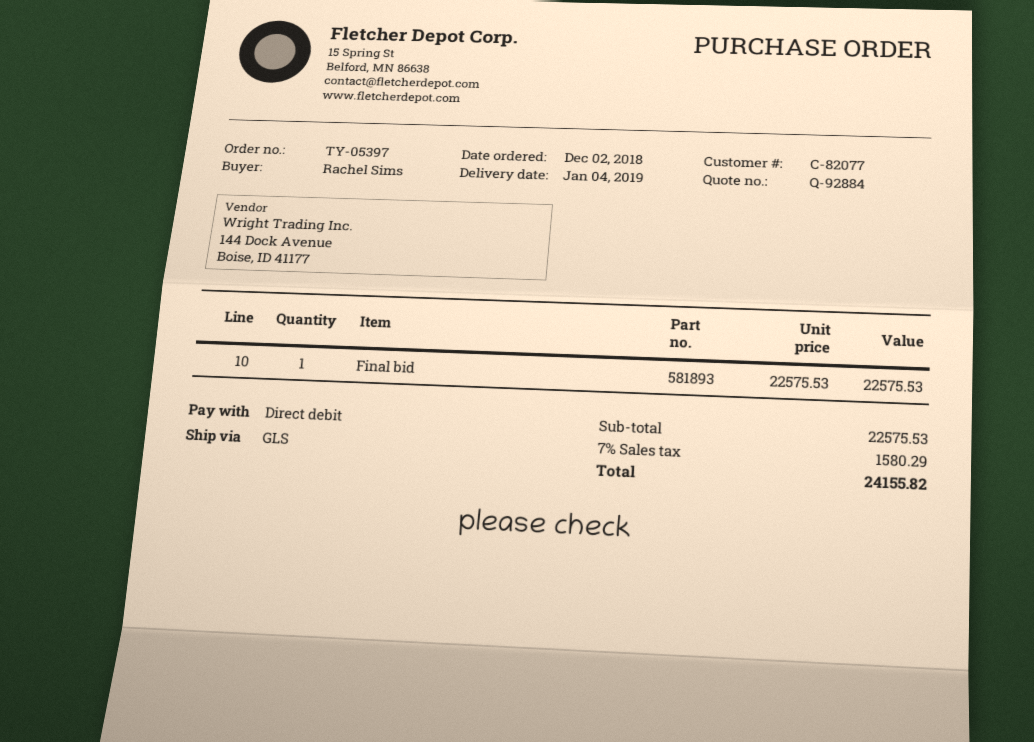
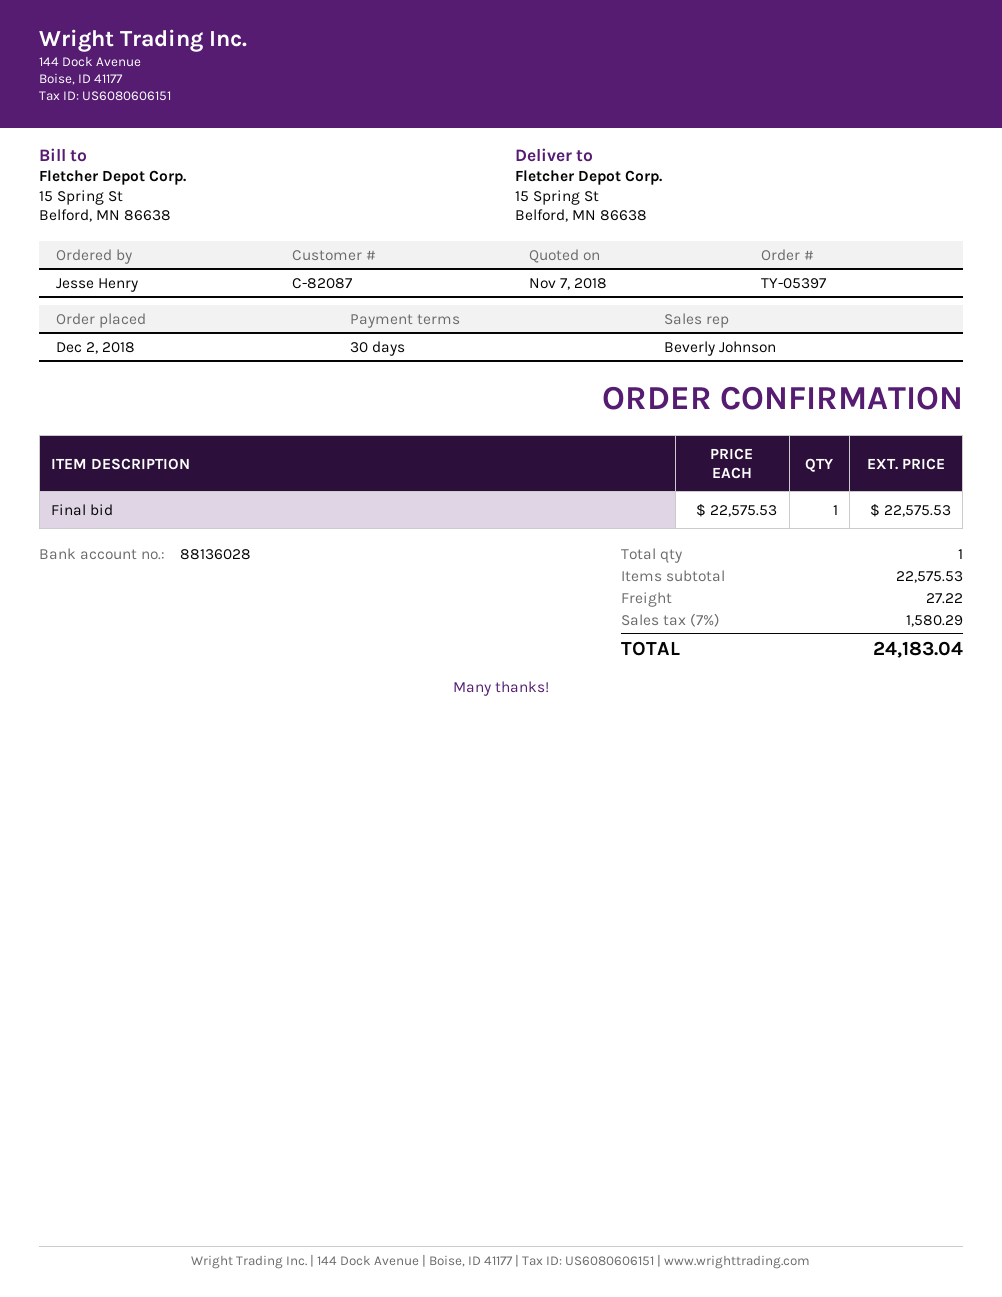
customer number: C-82077 -> C-82087
ordered by: Rachel Sims -> Jesse Henry
shipping: none -> 27.22
total: 24155.82 -> 24183.04

